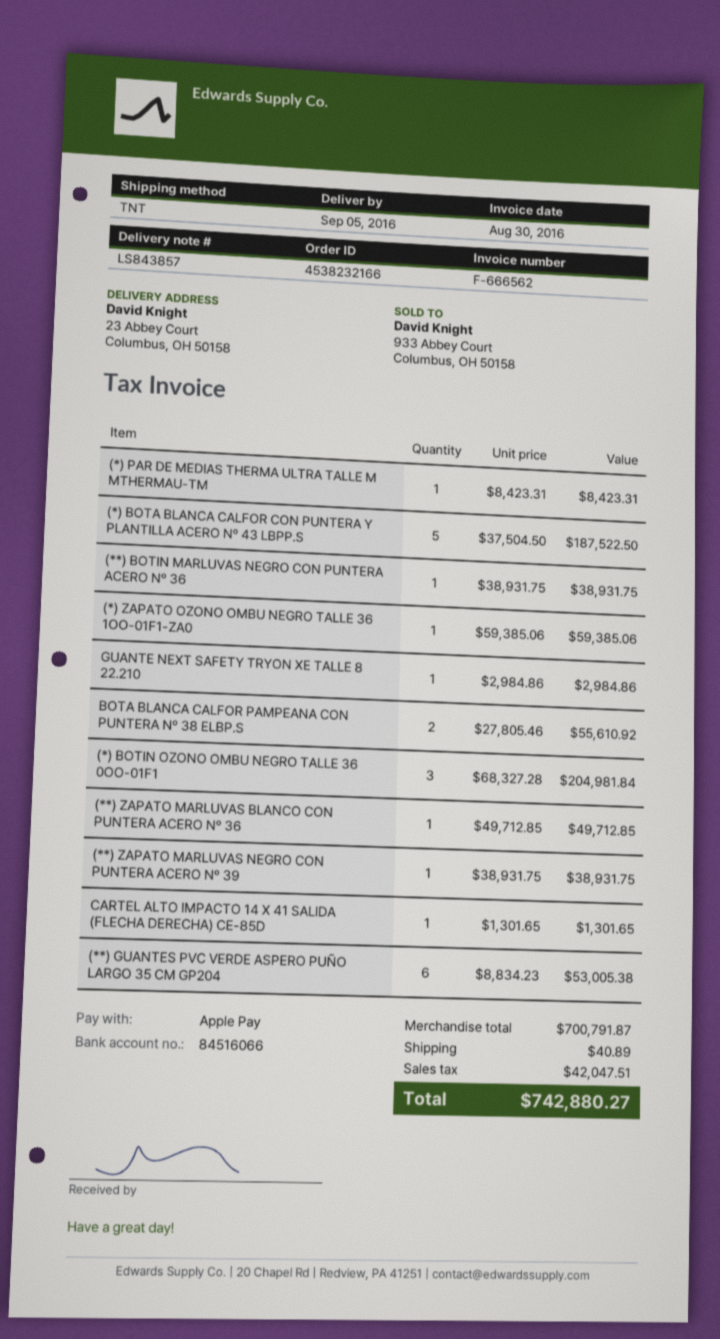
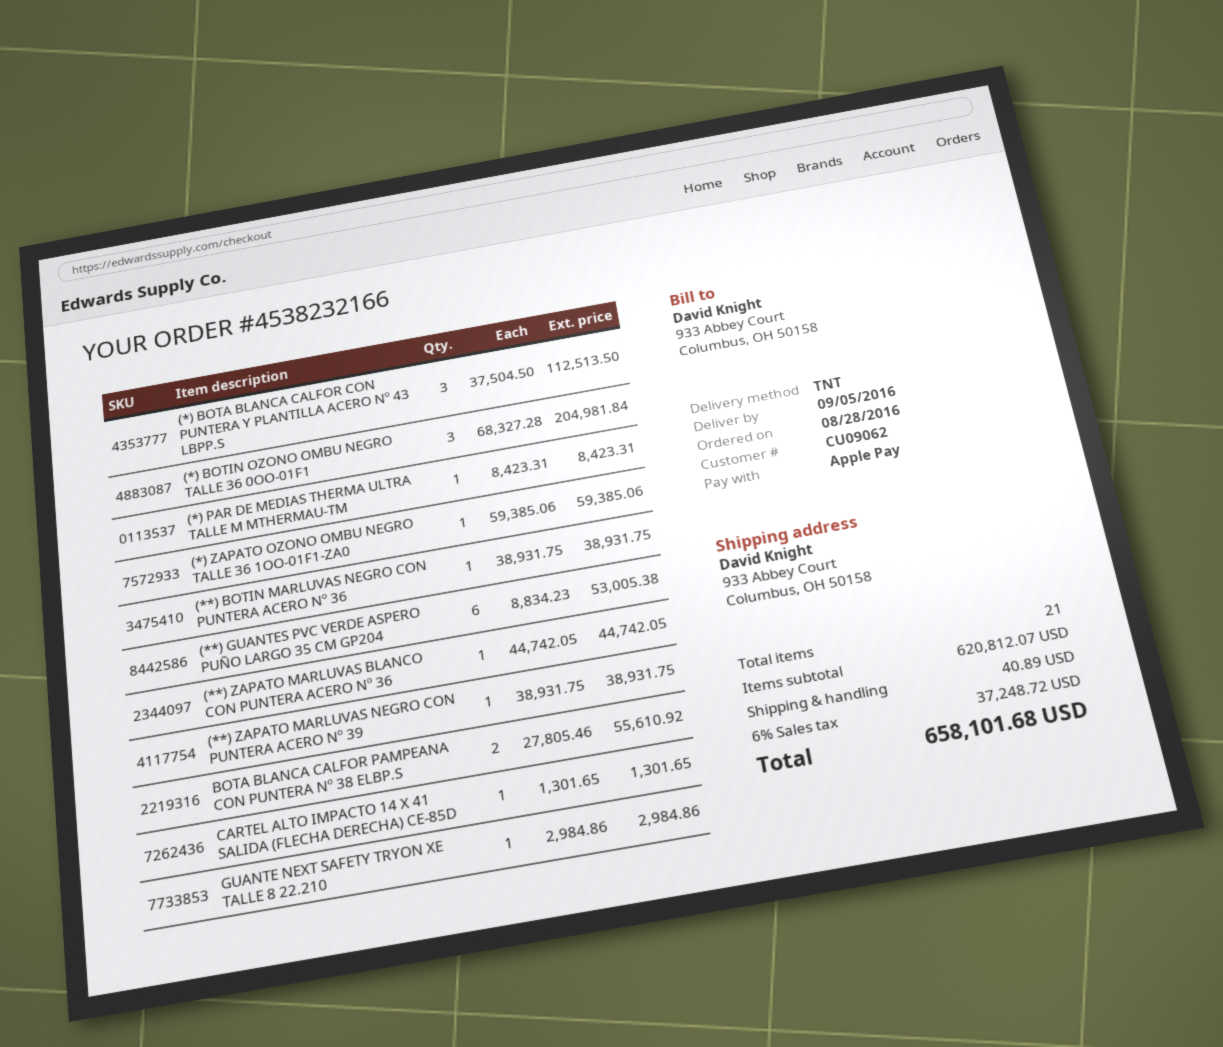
ship to: 23 Abbey Court, Columbus, OH 50158 -> 933 Abbey Court, Columbus, OH 50158
(*) BOTA BLANCA CALFOR CON PUNTERA Y PLANTILLA ACERO Nº 43 LBPP.S: 5 x 37504.50 = 187522.50 -> 3 x 37504.50 = 112513.50
(**) ZAPATO MARLUVAS BLANCO CON PUNTERA ACERO Nº 36: 1 x 49712.85 = 49712.85 -> 1 x 44742.05 = 44742.05
subtotal: 700791.87 -> 620812.07
tax: 42047.51 -> 37248.72
total: 742880.27 -> 658101.68

